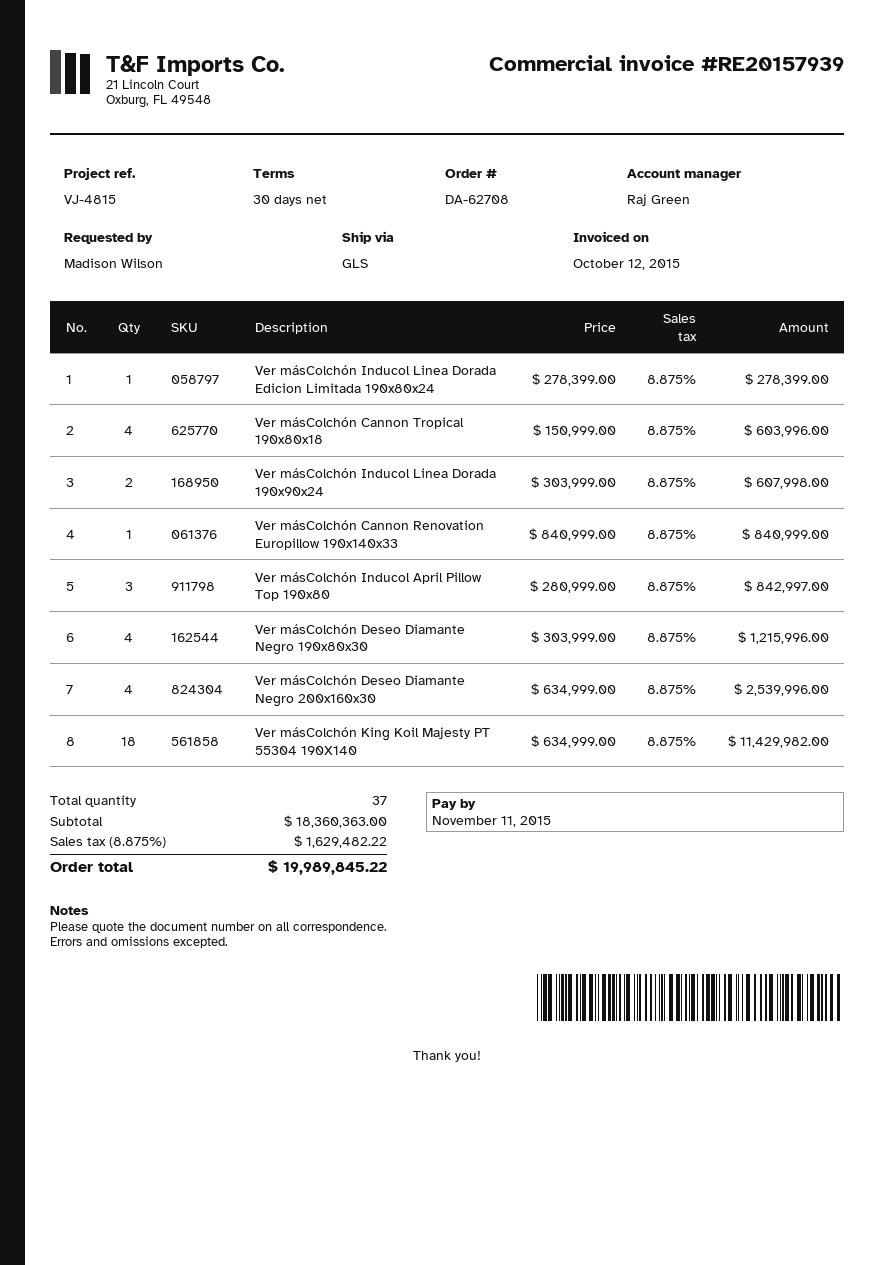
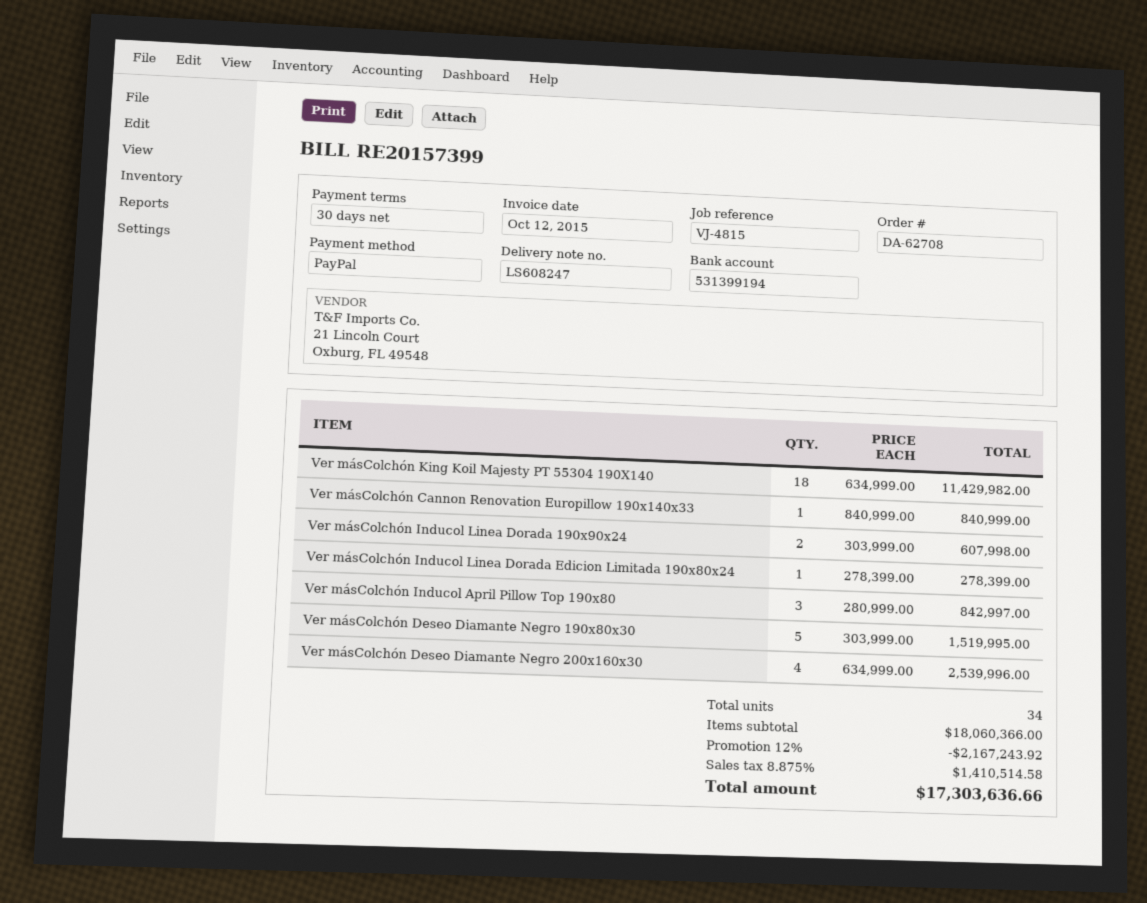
invoice number: RE20157939 -> RE20157399
Ver másColchón Cannon Tropical 190x80x18: 4 x 150999.00 = 603996.00 -> none
Ver másColchón Deseo Diamante Negro 190x80x30: 4 x 303999.00 = 1215996.00 -> 5 x 303999.00 = 1519995.00
total quantity: 37 -> 34
subtotal: 18360363.00 -> 18060366.00
discount: none -> 12% = 2167243.92
tax: 8.875% = 1629482.22 -> 8.875% = 1410514.58
total: 19989845.22 -> 17303636.66

